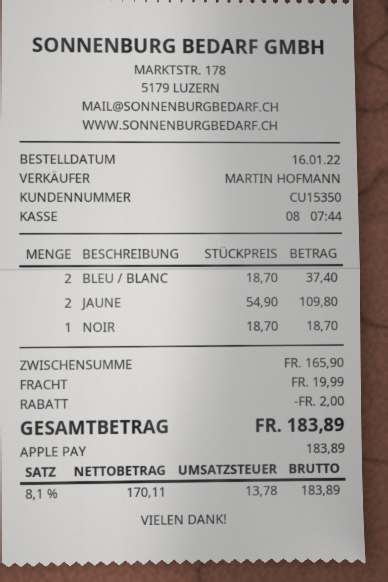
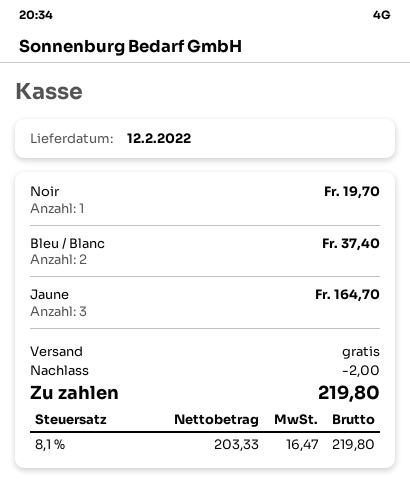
JAUNE: 2 for 109.80 -> 3 for 164.70
NOIR: 1 for 18.70 -> 1 for 19.70
shipping: 19.99 -> 0.00
net: 170.11 -> 203.33
tax: 8.1% = 13.78 -> 8.1% = 16.47
total: 183.89 -> 219.80

